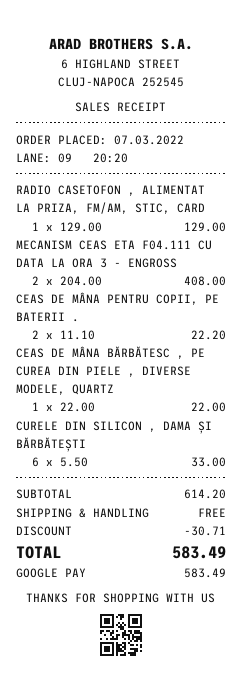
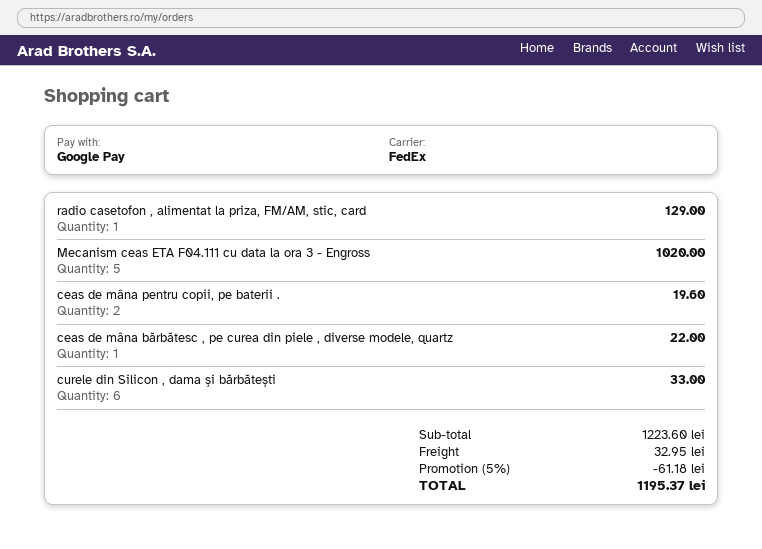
MECANISM CEAS ETA F04.111 CU DATA LA ORA 3 - ENGROSS: 2 for 408.00 -> 5 for 1020.00
CEAS DE MÂNA PENTRU COPII, PE BATERII .: 2 for 22.20 -> 2 for 19.60
subtotal: 614.20 -> 1223.60
discount: 30.71 -> 61.18
shipping: 0.00 -> 32.95
total: 583.49 -> 1195.37

